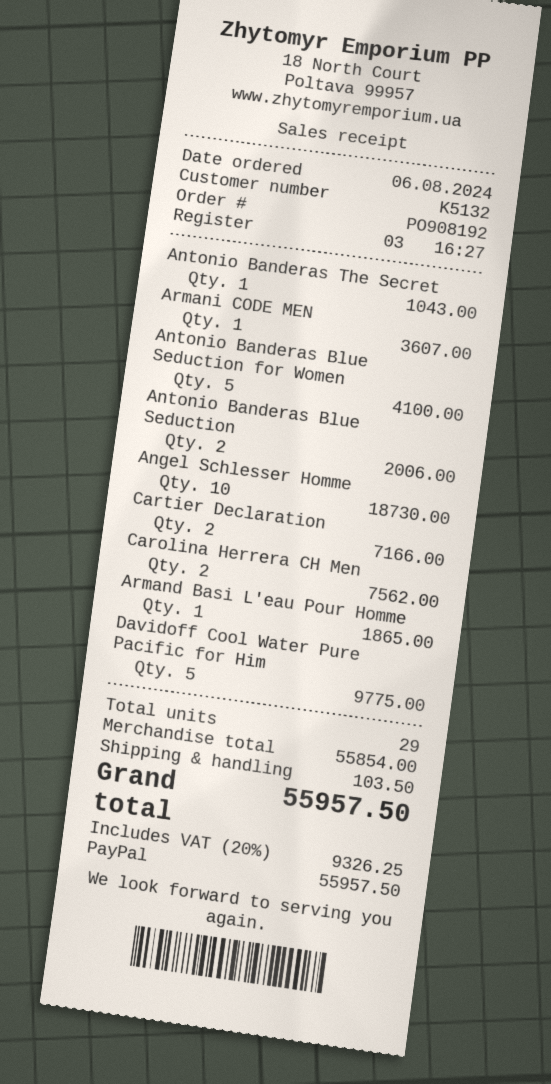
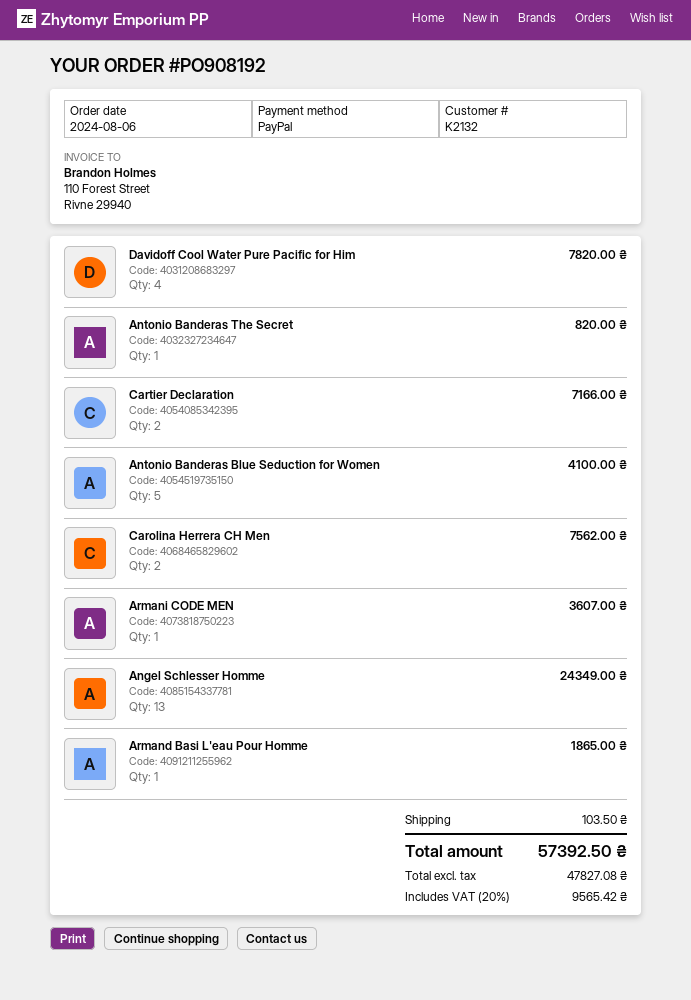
customer number: K5132 -> K2132
Antonio Banderas The Secret: 1 for 1043.00 -> 1 for 820.00
Antonio Banderas Blue Seduction: 2 for 2006.00 -> none
Angel Schlesser Homme: 10 for 18730.00 -> 13 for 24349.00
Davidoff Cool Water Pure Pacific for Him: 5 for 9775.00 -> 4 for 7820.00
tax: 20% = 9326.25 -> 20% = 9565.42
total: 55957.50 -> 57392.50

